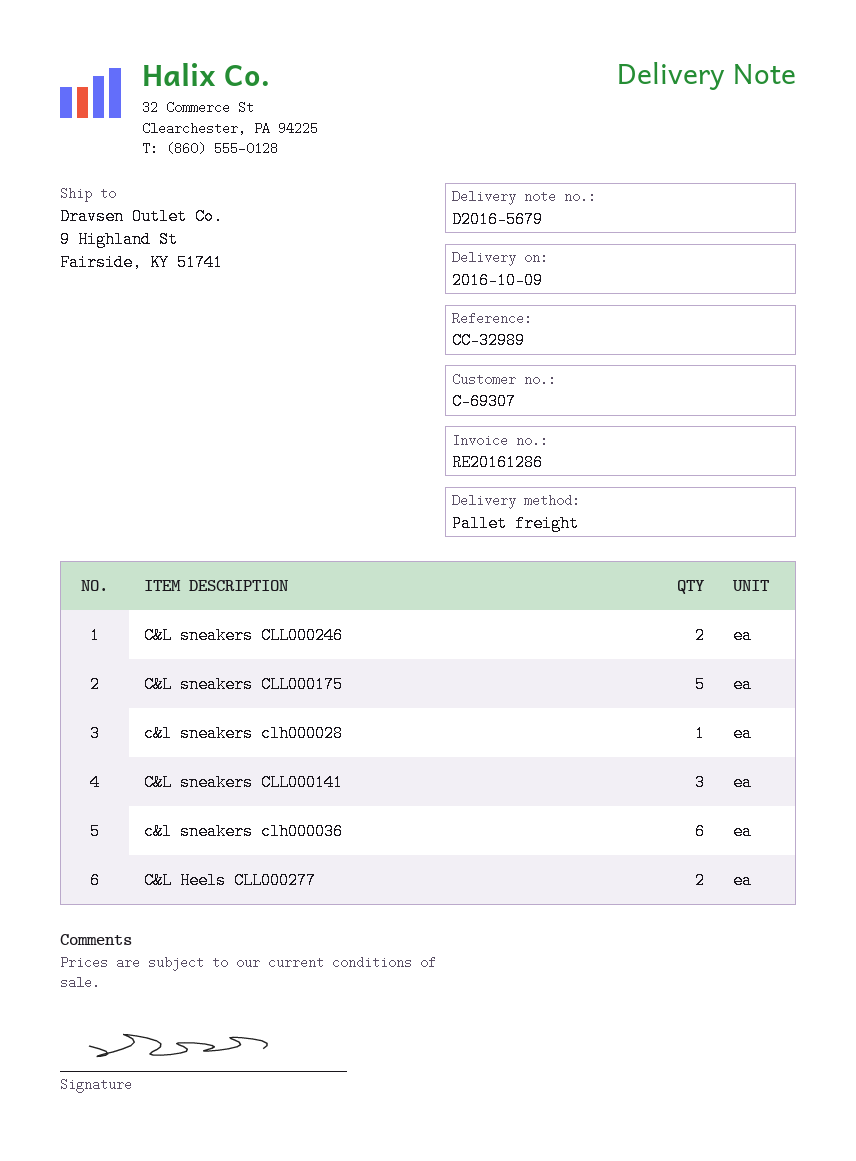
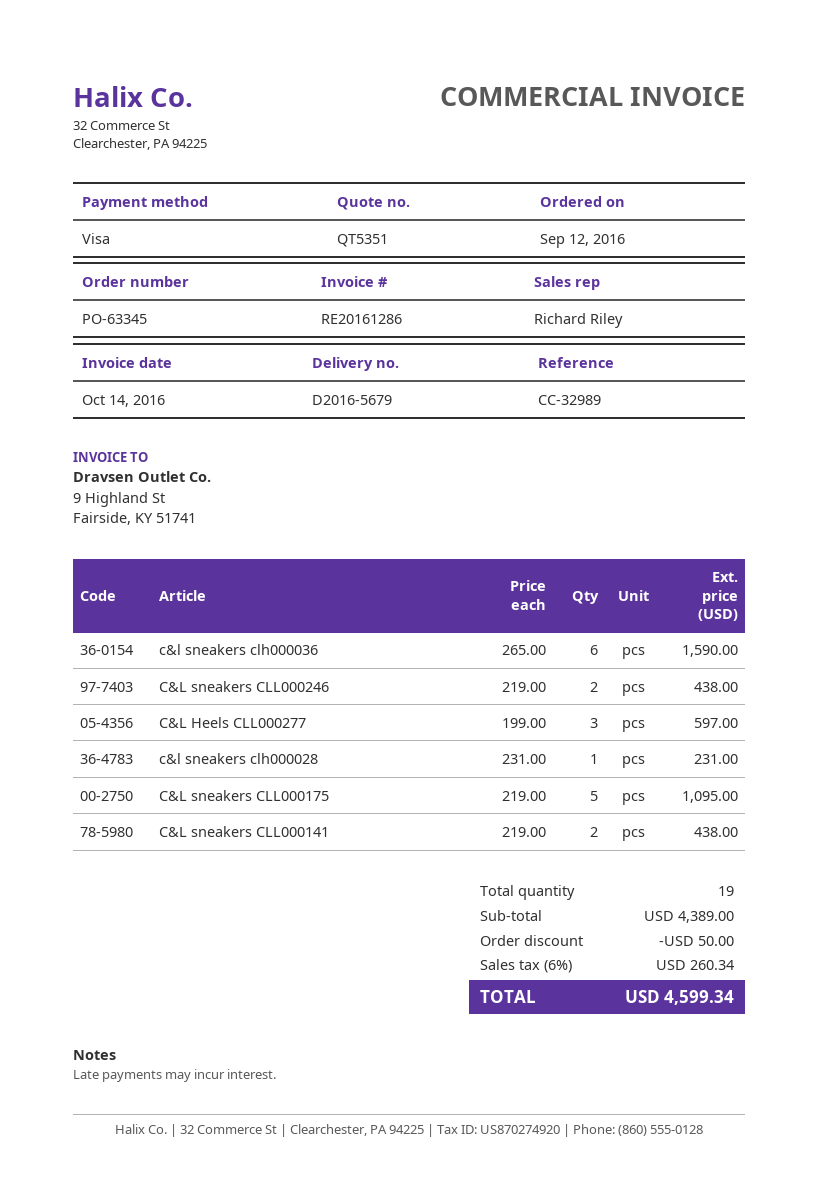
C&L sneakers CLL000141: 3 -> 2
C&L Heels CLL000277: 2 -> 3

